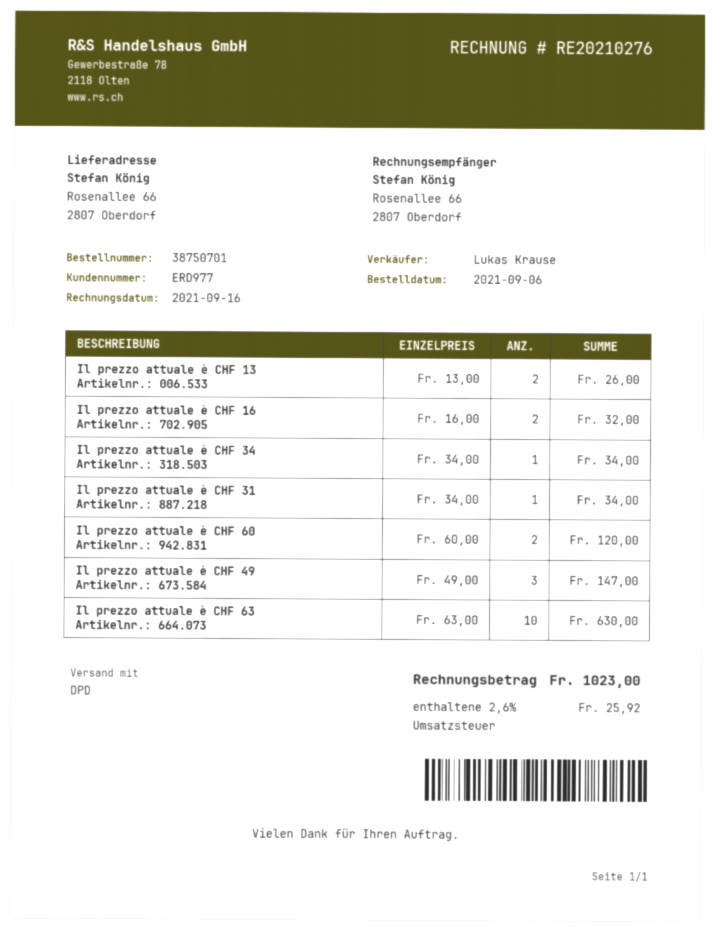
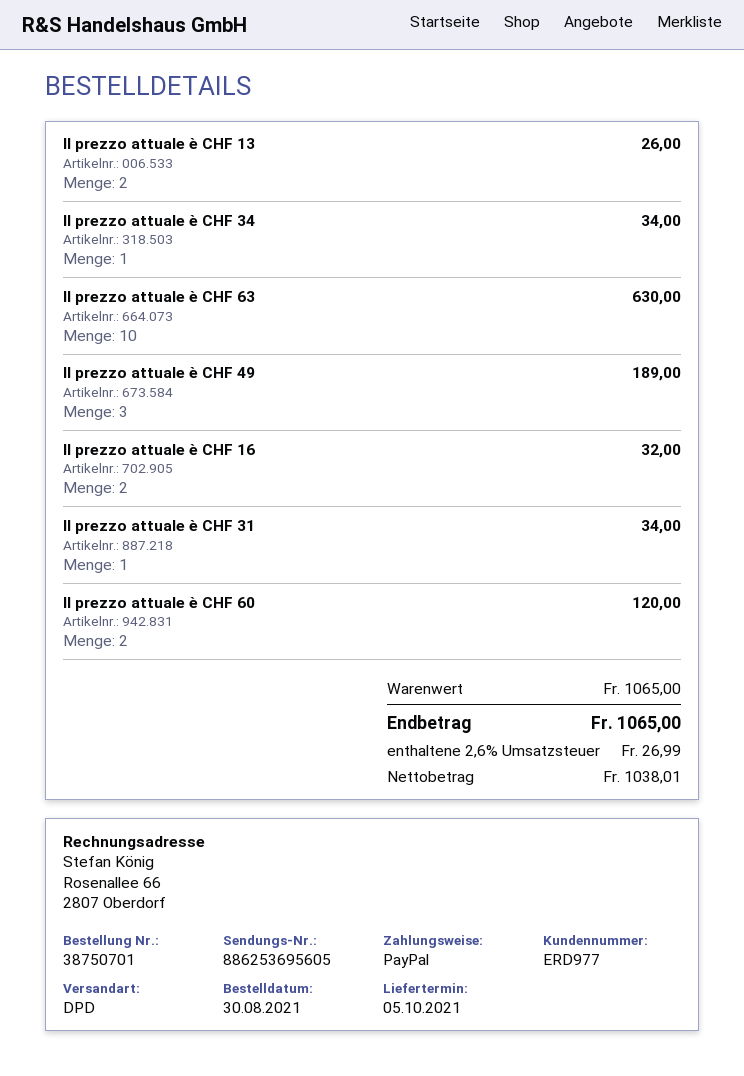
order date: 2021-09-06 -> 2021-08-30
Il prezzo attuale è CHF 49: 3 for 147.00 -> 3 for 189.00
tax: 2.6% = 25.92 -> 2.6% = 26.99
total: 1023.00 -> 1065.00

